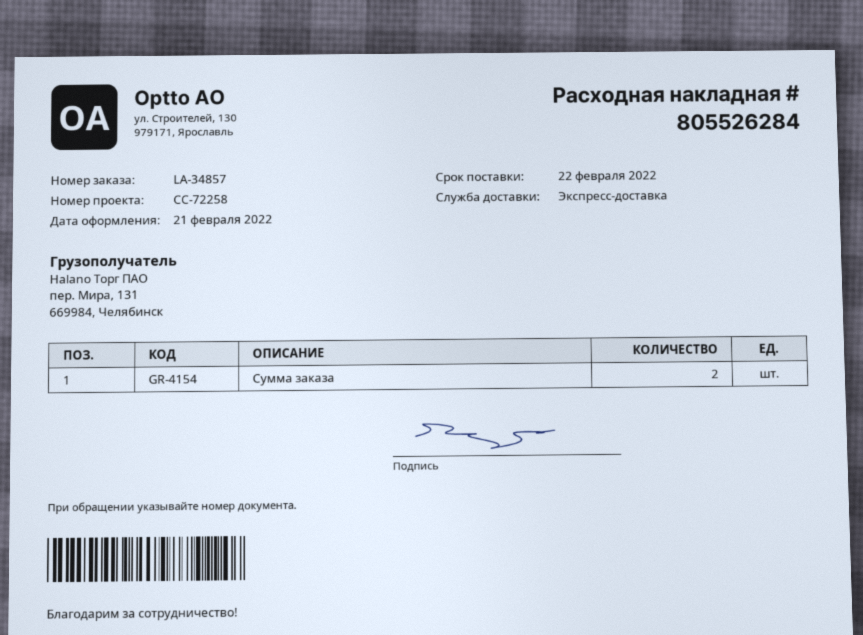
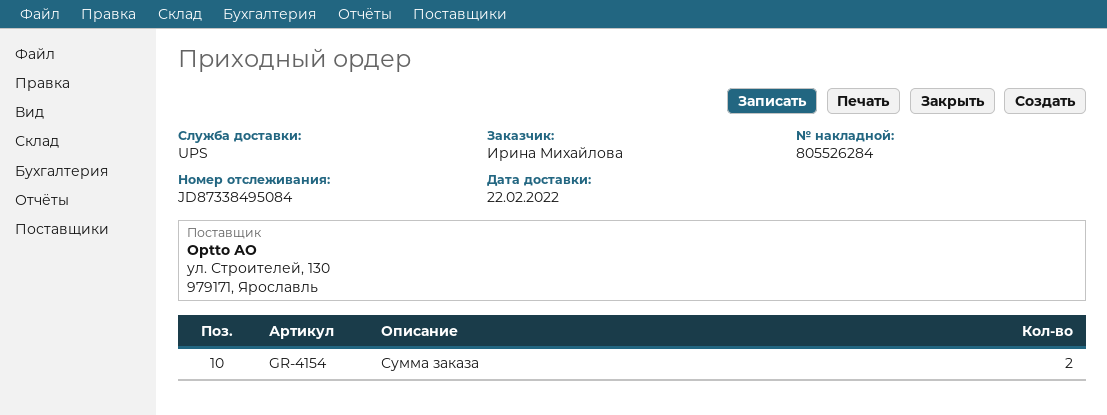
shipping method: express -> UPS

